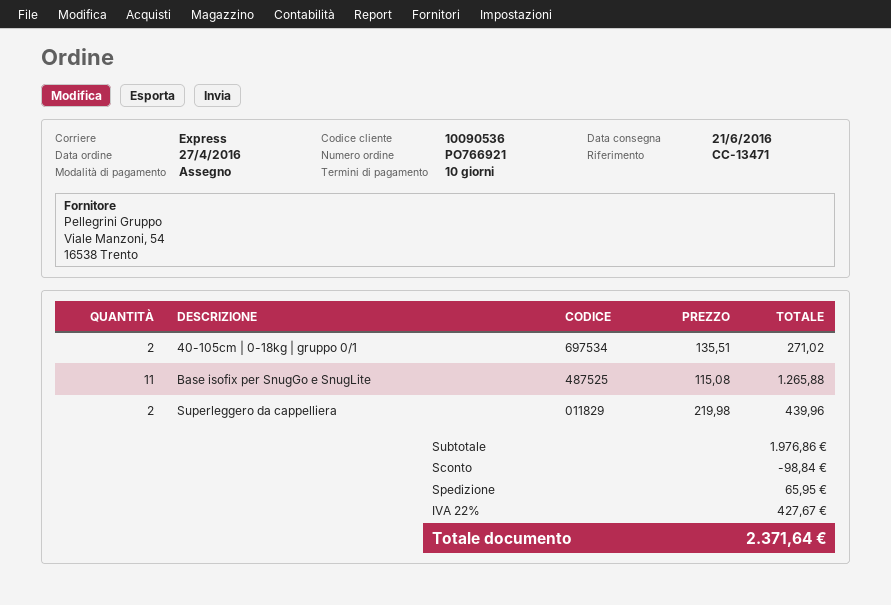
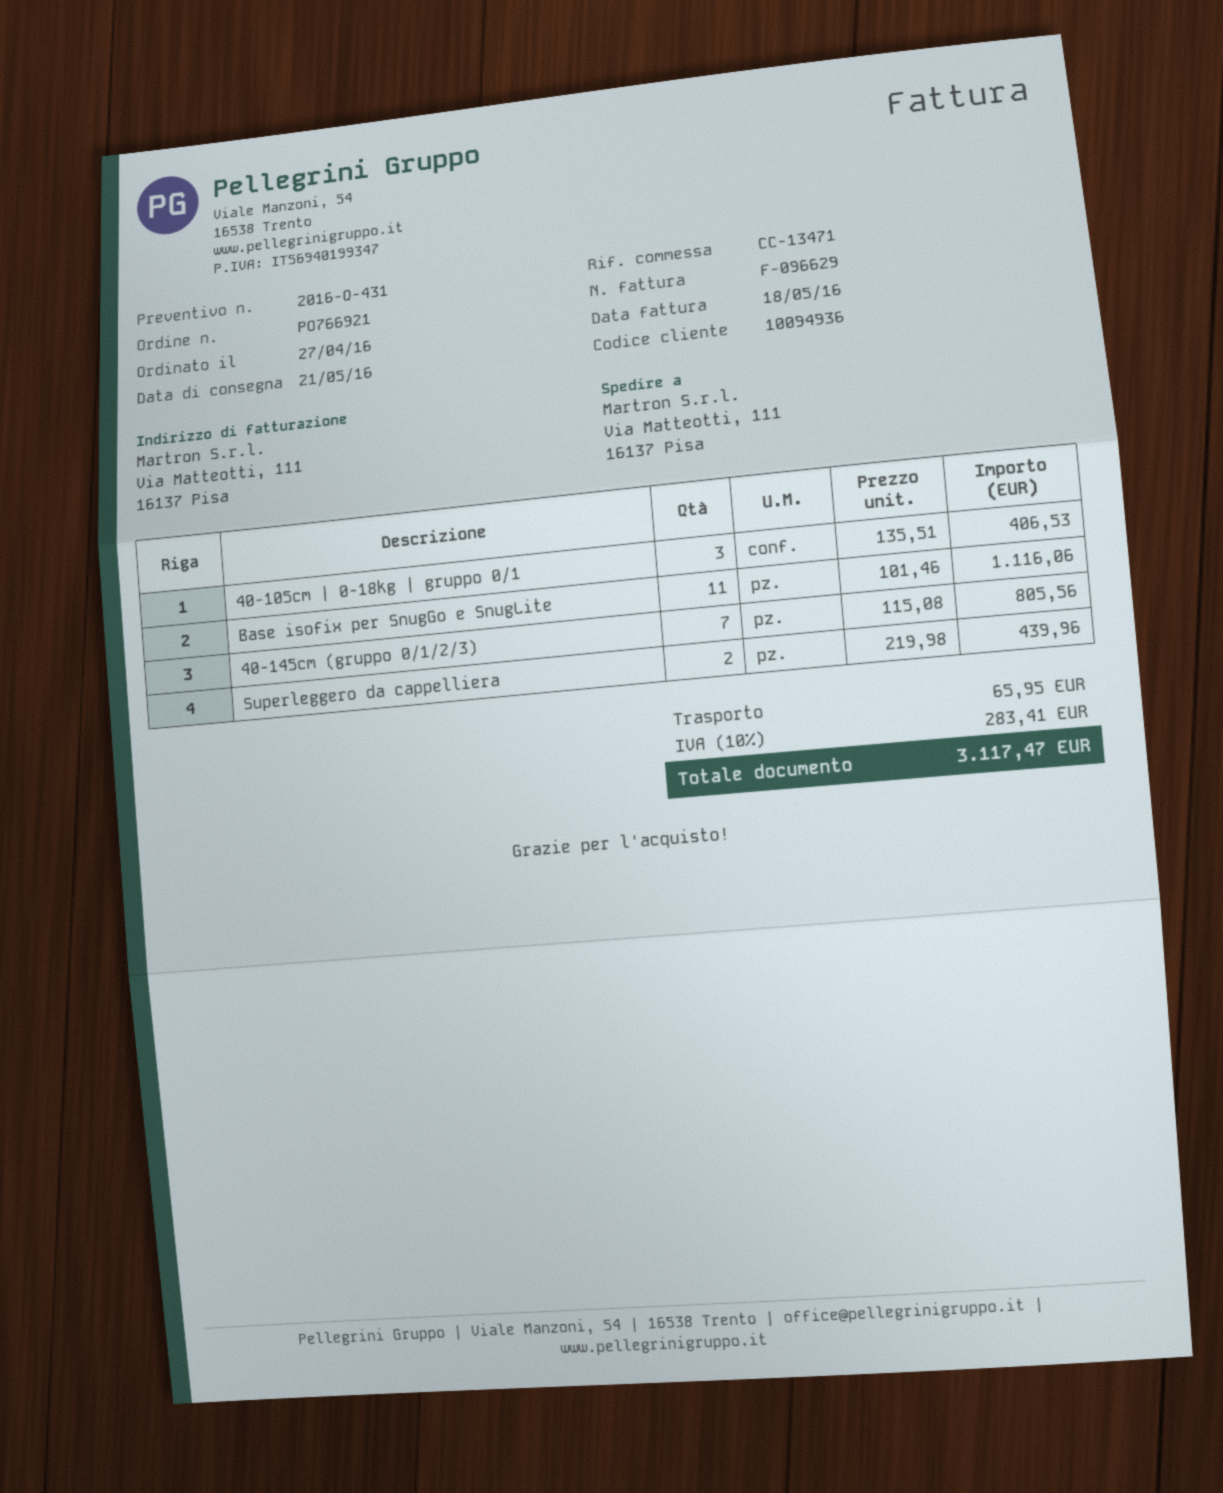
delivery date: 2016-06-21 -> 2016-05-21
customer number: 10090536 -> 10094936
40-105cm | 0-18kg | gruppo 0/1: 2 x 135.51 = 271.02 -> 3 x 135.51 = 406.53
Base isofix per SnugGo e SnugLite: 11 x 115.08 = 1265.88 -> 11 x 101.46 = 1116.06
40-145cm (gruppo 0/1/2/3): none -> 7 x 115.08 = 805.56
discount: 98.84 -> none
tax: 22% = 427.67 -> 10% = 283.41
total: 2371.64 -> 3117.47

